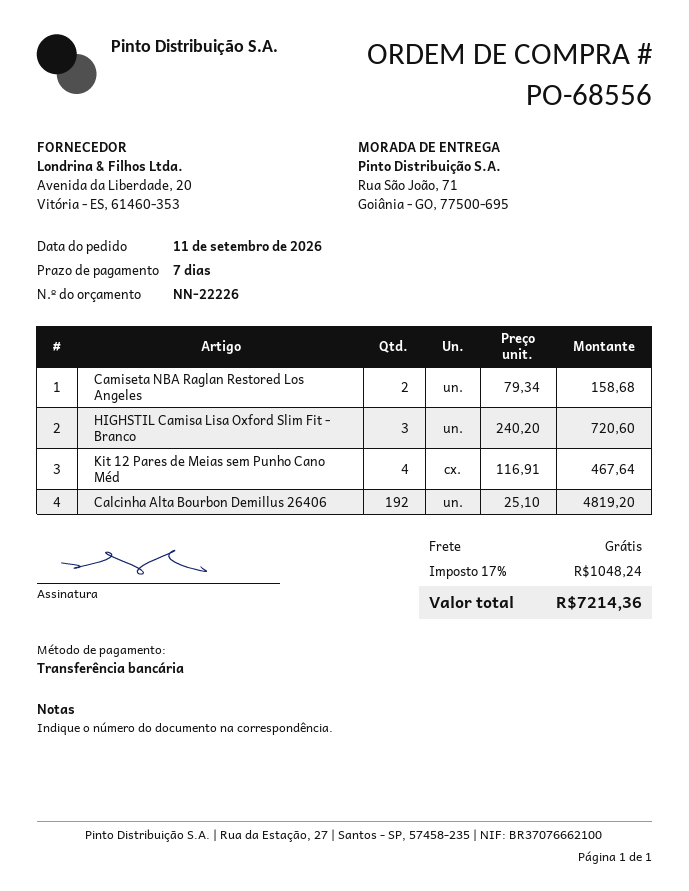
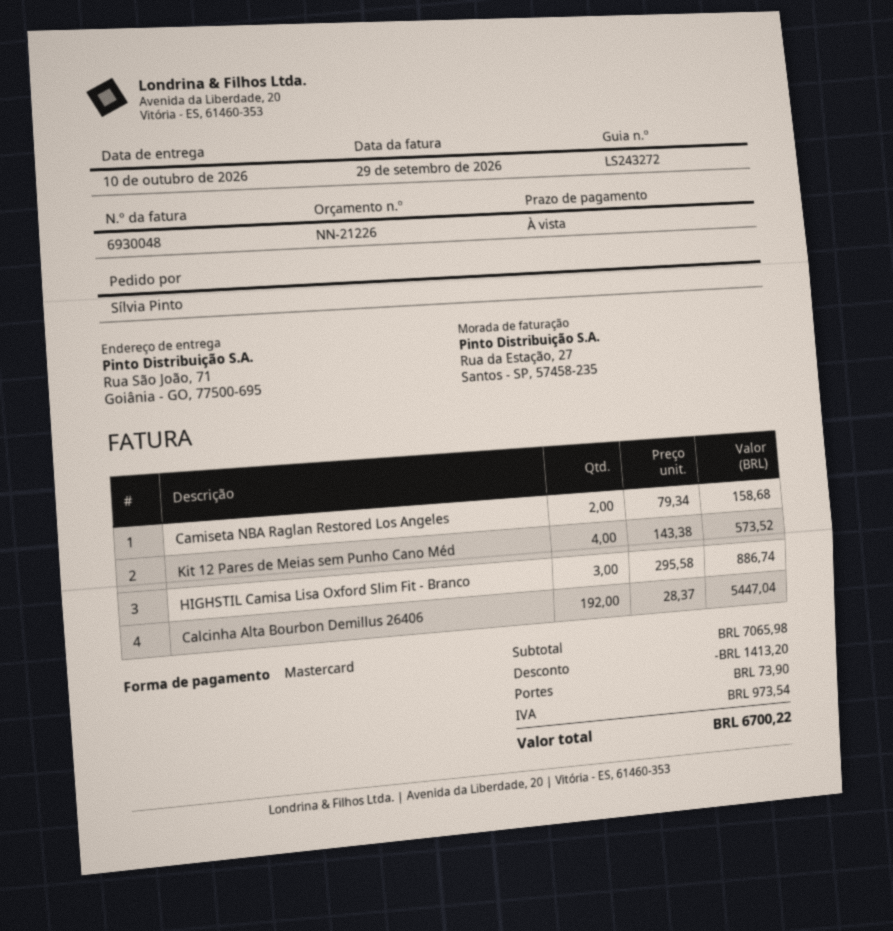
quote number: NN-22226 -> NN-21226
payment terms: 7 days -> on receipt
payment method: bank transfer -> Mastercard
HIGHSTIL Camisa Lisa Oxford Slim Fit - Branco: 3 x 240.20 = 720.60 -> 3 x 295.58 = 886.74
Kit 12 Pares de Meias sem Punho Cano Méd: 4 x 116.91 = 467.64 -> 4 x 143.38 = 573.52
Calcinha Alta Bourbon Demillus 26406: 192 x 25.10 = 4819.20 -> 192 x 28.37 = 5447.04
discount: none -> 1413.20
shipping: 0.00 -> 73.90
tax: 1048.24 -> 973.54
total: 7214.36 -> 6700.22

